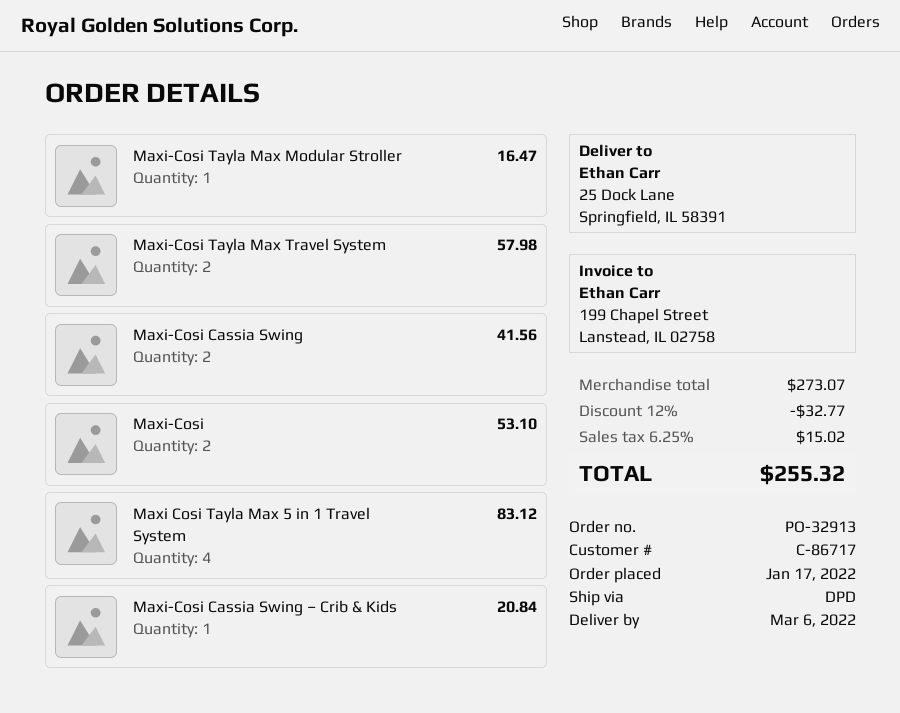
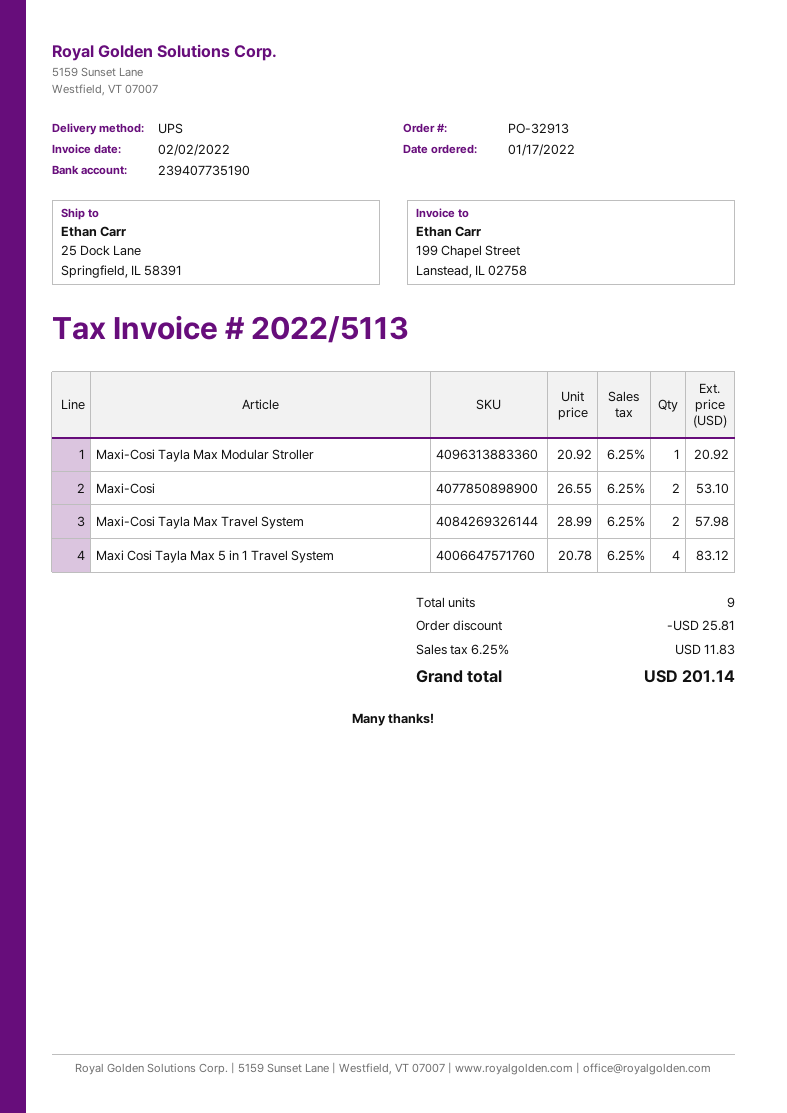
shipping method: DPD -> UPS
Maxi-Cosi Tayla Max Modular Stroller: 1 for 16.47 -> 1 for 20.92
Maxi-Cosi Cassia Swing: 2 for 41.56 -> none
Maxi-Cosi Cassia Swing – Crib & Kids: 1 for 20.84 -> none
discount: 32.77 -> 25.81
tax: 6.25% = 15.02 -> 6.25% = 11.83
total: 255.32 -> 201.14

